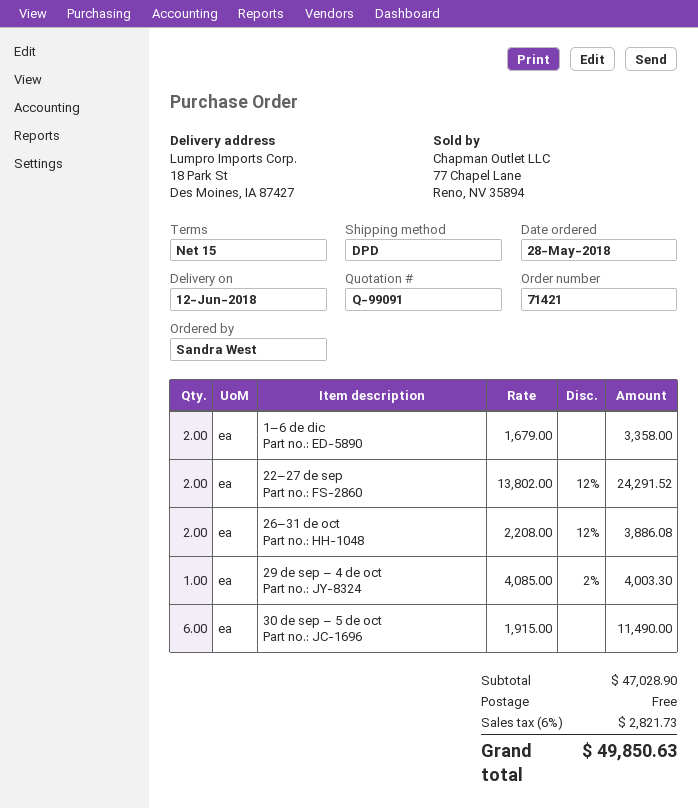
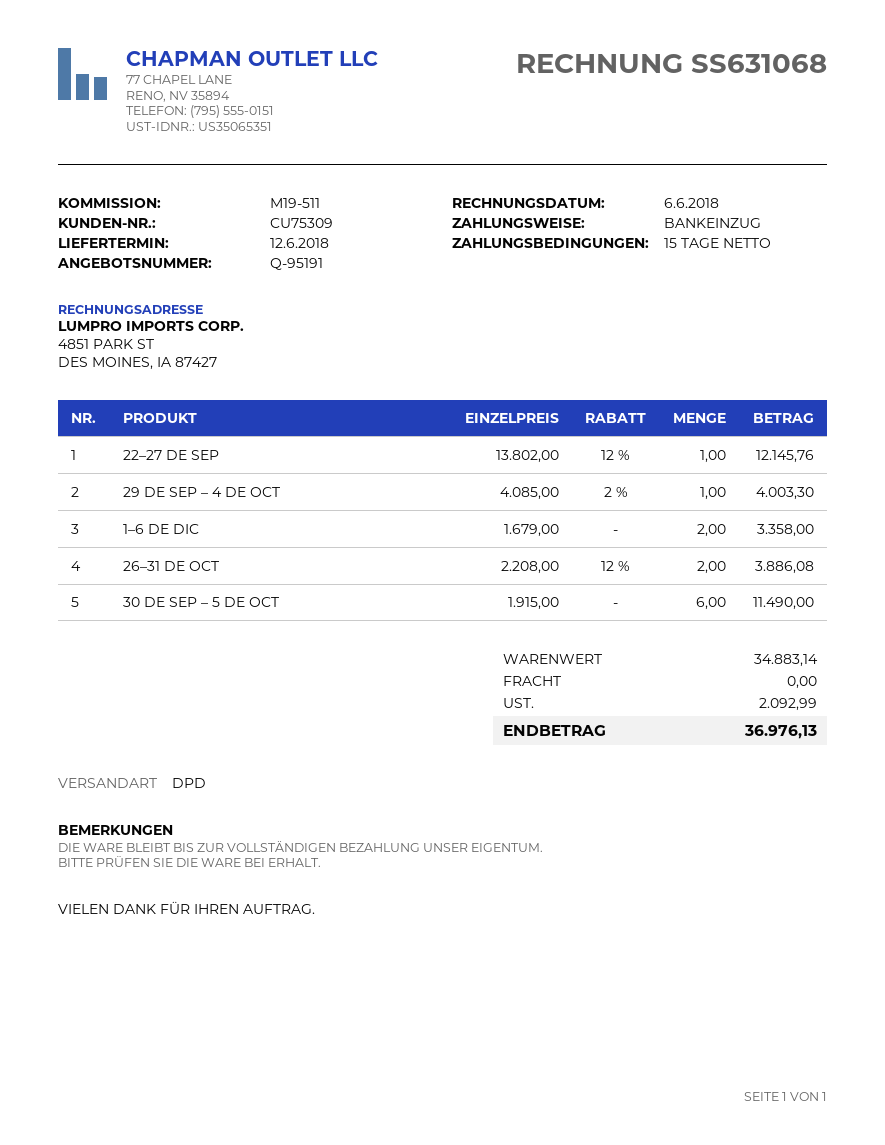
quote number: Q-99091 -> Q-95191
22–27 de sep: 2 x 13802.00 - 12% = 24291.52 -> 1 x 13802.00 - 12% = 12145.76
subtotal: 47028.90 -> 34883.14
tax: 2821.73 -> 2092.99
total: 49850.63 -> 36976.13

